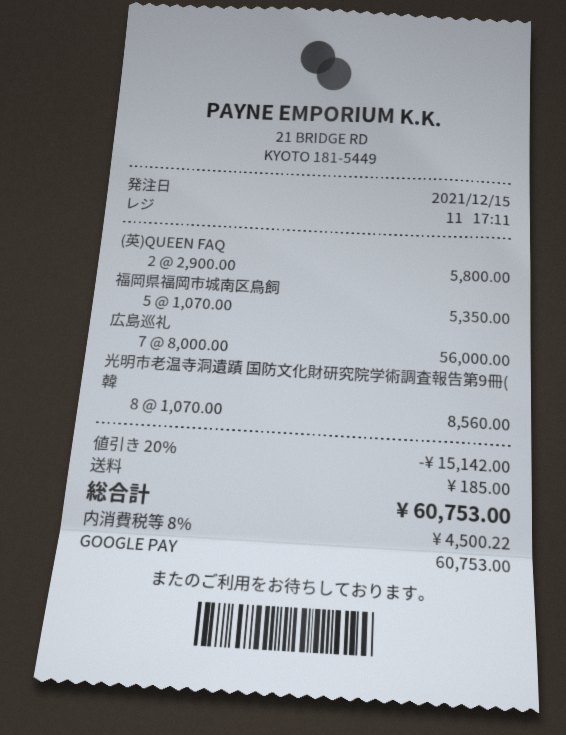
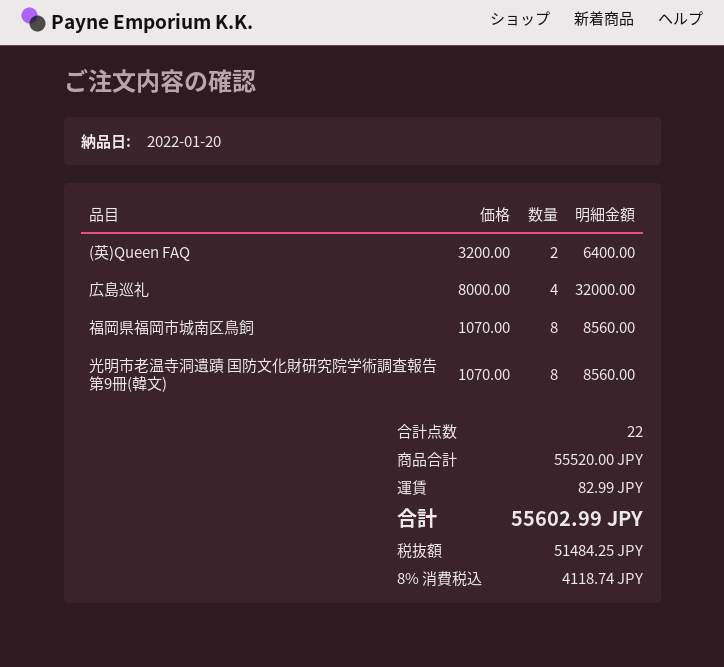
(英)QUEEN FAQ: 2 x 2900.00 = 5800.00 -> 2 x 3200.00 = 6400.00
福岡県福岡市城南区鳥飼: 5 x 1070.00 = 5350.00 -> 8 x 1070.00 = 8560.00
広島巡礼: 7 x 8000.00 = 56000.00 -> 4 x 8000.00 = 32000.00
discount: 20% = 15142.00 -> none
shipping: 185.00 -> 82.99
tax: 8% = 4500.22 -> 8% = 4118.74
total: 60753.00 -> 55602.99

